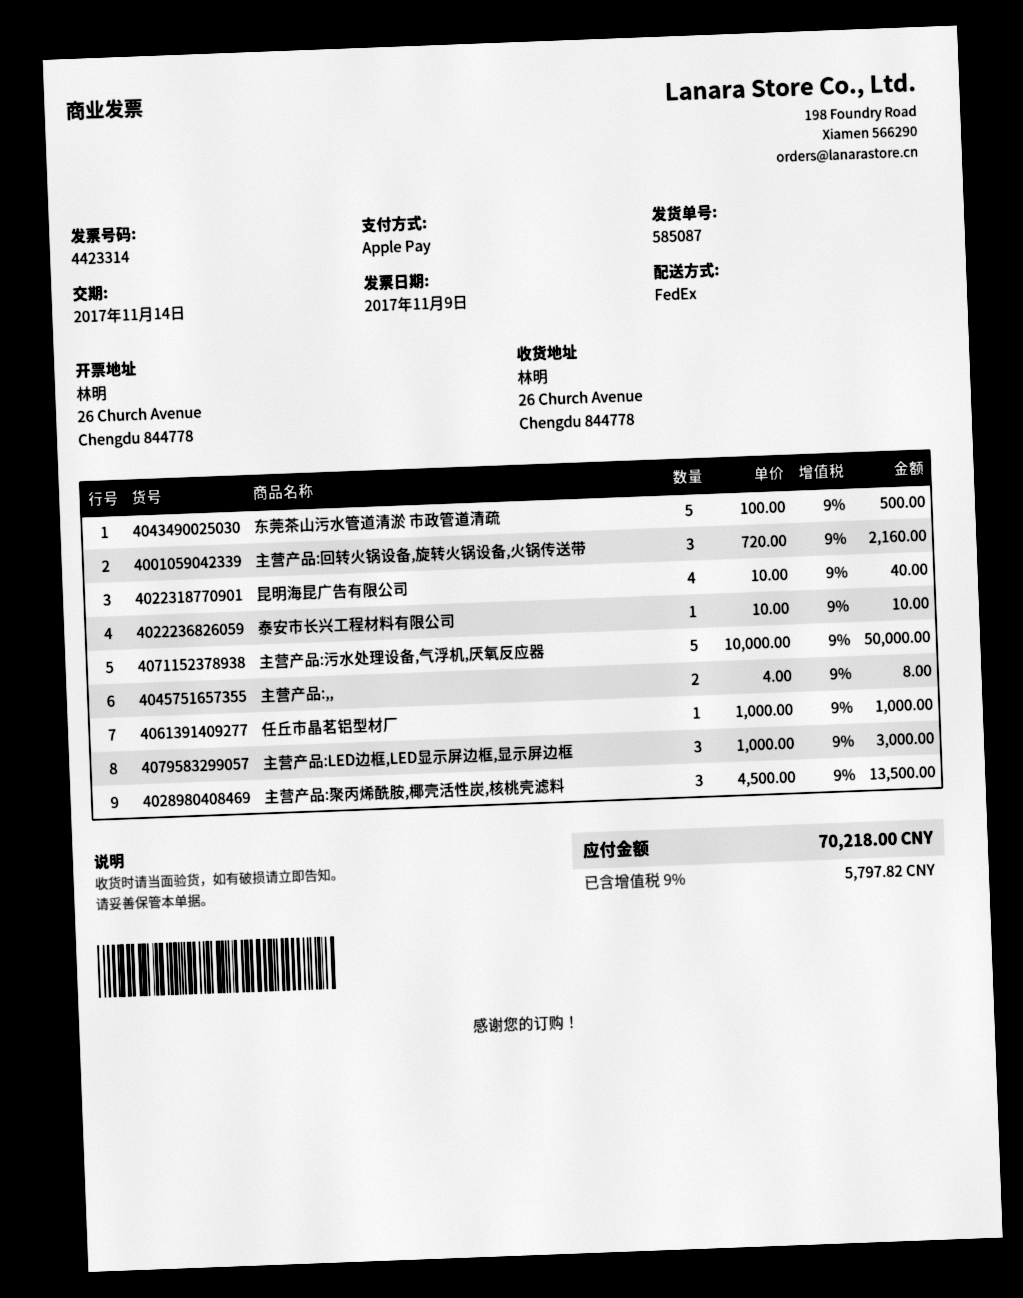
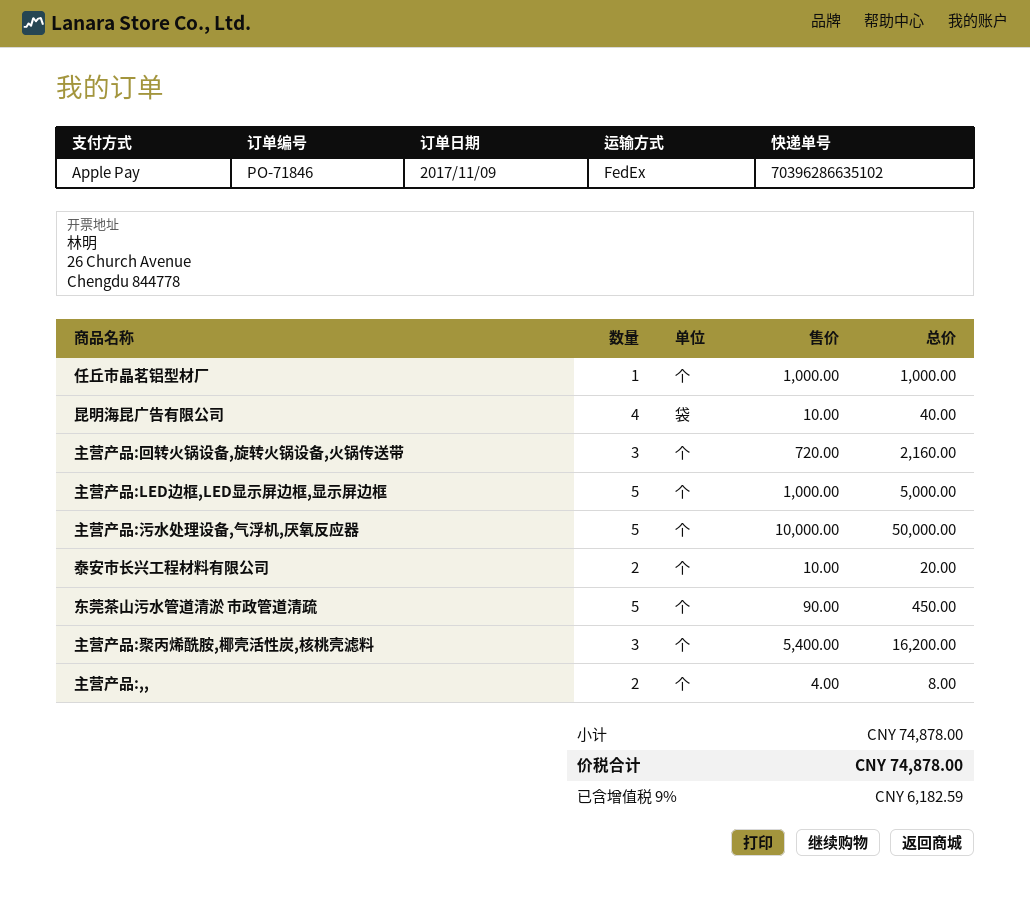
东莞茶山污水管道清淤 市政管道清疏: 5 x 100.00 = 500.00 -> 5 x 90.00 = 450.00
泰安市长兴工程材料有限公司: 1 x 10.00 = 10.00 -> 2 x 10.00 = 20.00
主营产品:LED边框,LED显示屏边框,显示屏边框: 3 x 1000.00 = 3000.00 -> 5 x 1000.00 = 5000.00
主营产品:聚丙烯酰胺,椰壳活性炭,核桃壳滤料: 3 x 4500.00 = 13500.00 -> 3 x 5400.00 = 16200.00
tax: 9% = 5797.82 -> 9% = 6182.59
total: 70218.00 -> 74878.00

